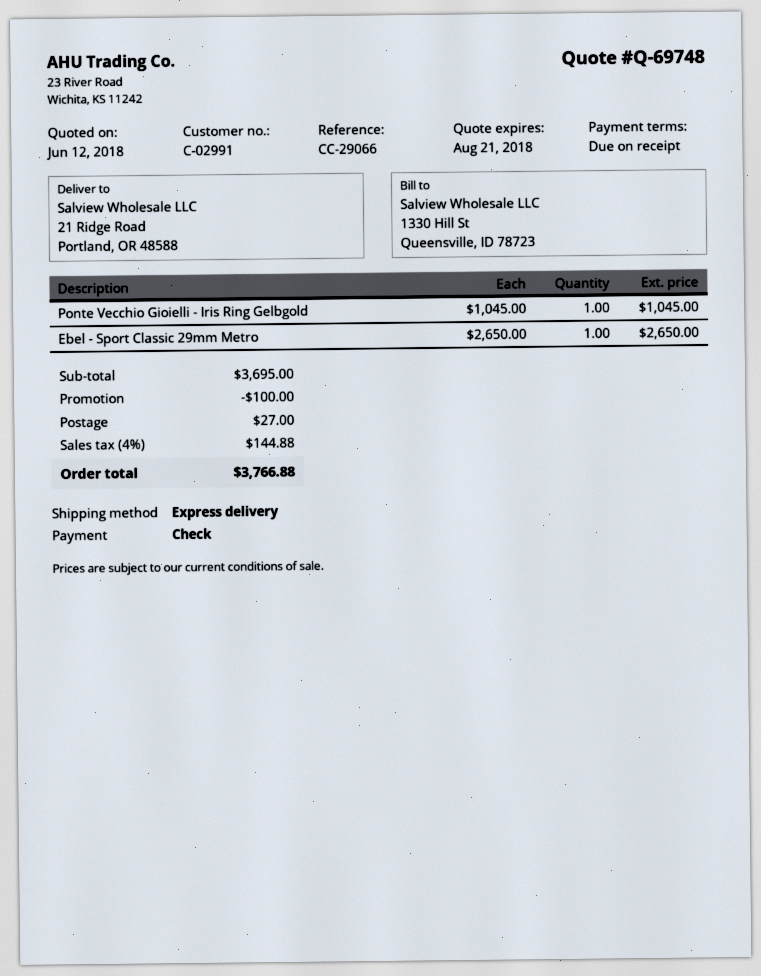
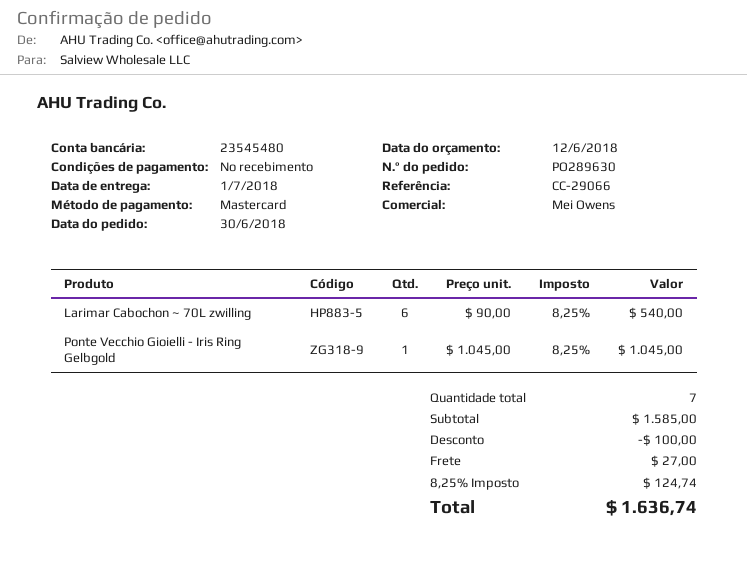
payment method: cheque -> Mastercard
Ebel - Sport Classic 29mm Metro: 1 x 2650.00 = 2650.00 -> none
Larimar Cabochon ~ 70L zwilling: none -> 6 x 90.00 = 540.00
subtotal: 3695.00 -> 1585.00
tax: 4% = 144.88 -> 8.25% = 124.74
total: 3766.88 -> 1636.74

